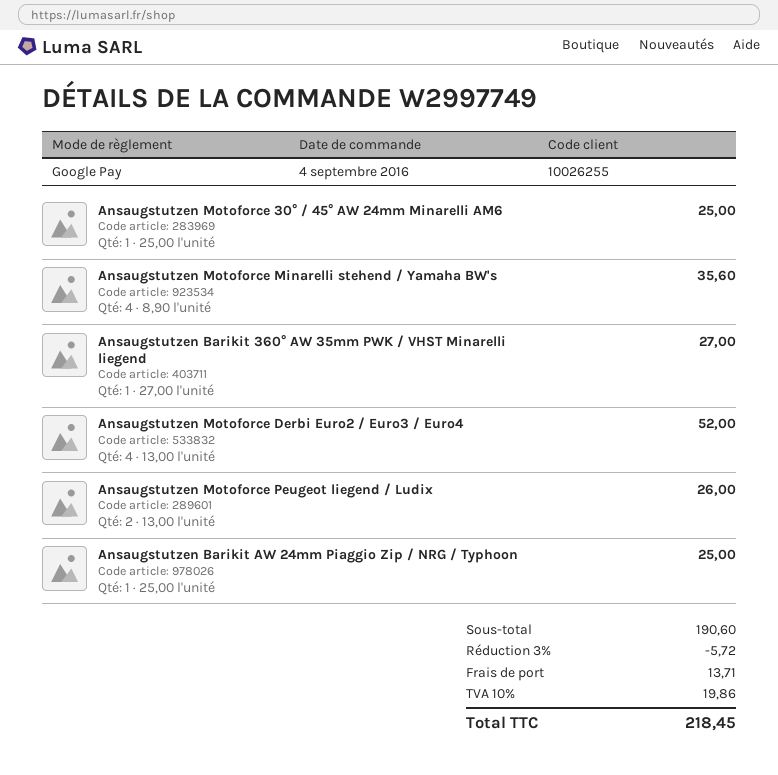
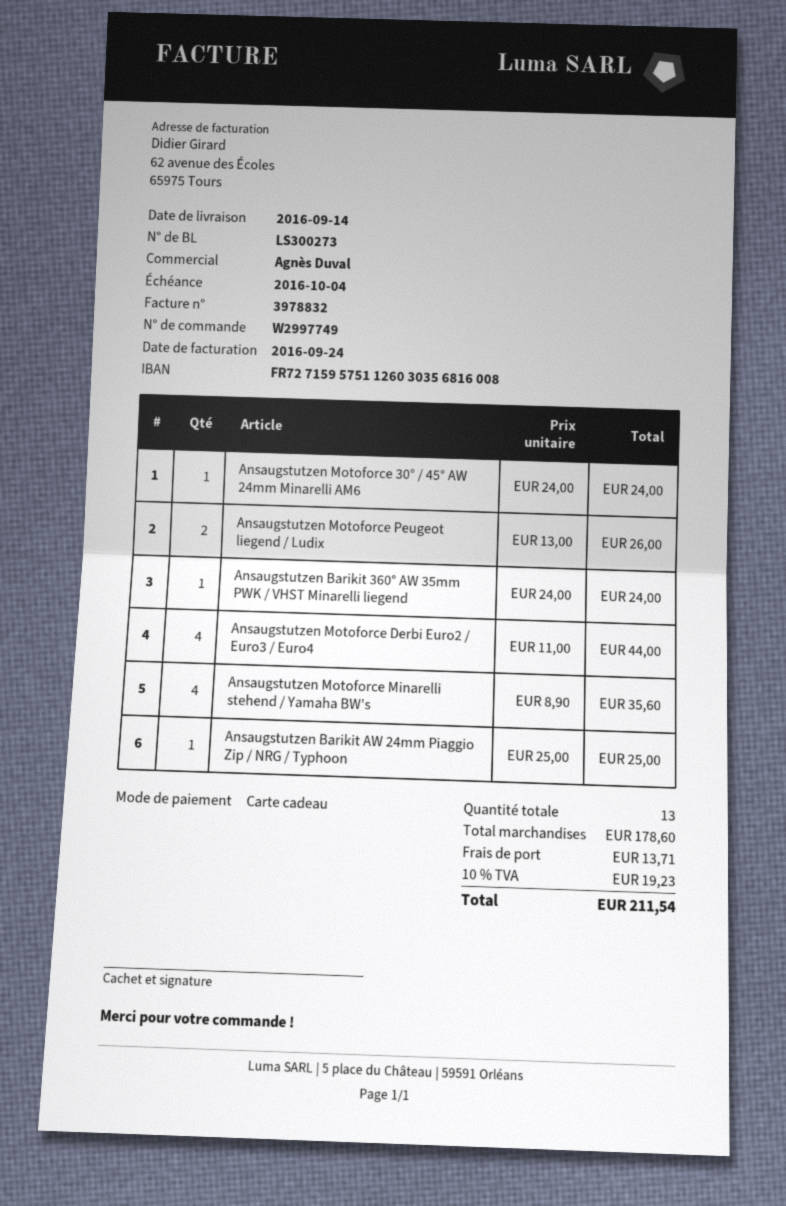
payment method: Google Pay -> gift card
Ansaugstutzen Motoforce 30° / 45° AW 24mm Minarelli AM6: 1 x 25.00 = 25.00 -> 1 x 24.00 = 24.00
Ansaugstutzen Barikit 360° AW 35mm PWK / VHST Minarelli liegend: 1 x 27.00 = 27.00 -> 1 x 24.00 = 24.00
Ansaugstutzen Motoforce Derbi Euro2 / Euro3 / Euro4: 4 x 13.00 = 52.00 -> 4 x 11.00 = 44.00
subtotal: 190.60 -> 178.60
discount: 3% = 5.72 -> none
tax: 10% = 19.86 -> 10% = 19.23
total: 218.45 -> 211.54

